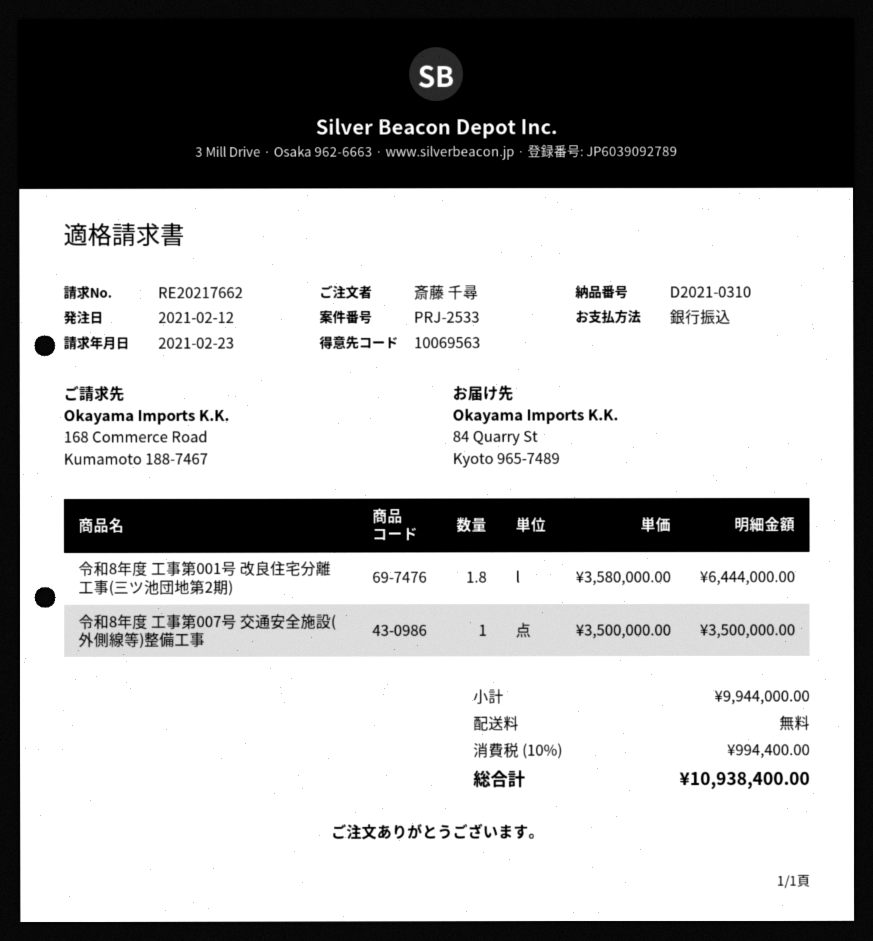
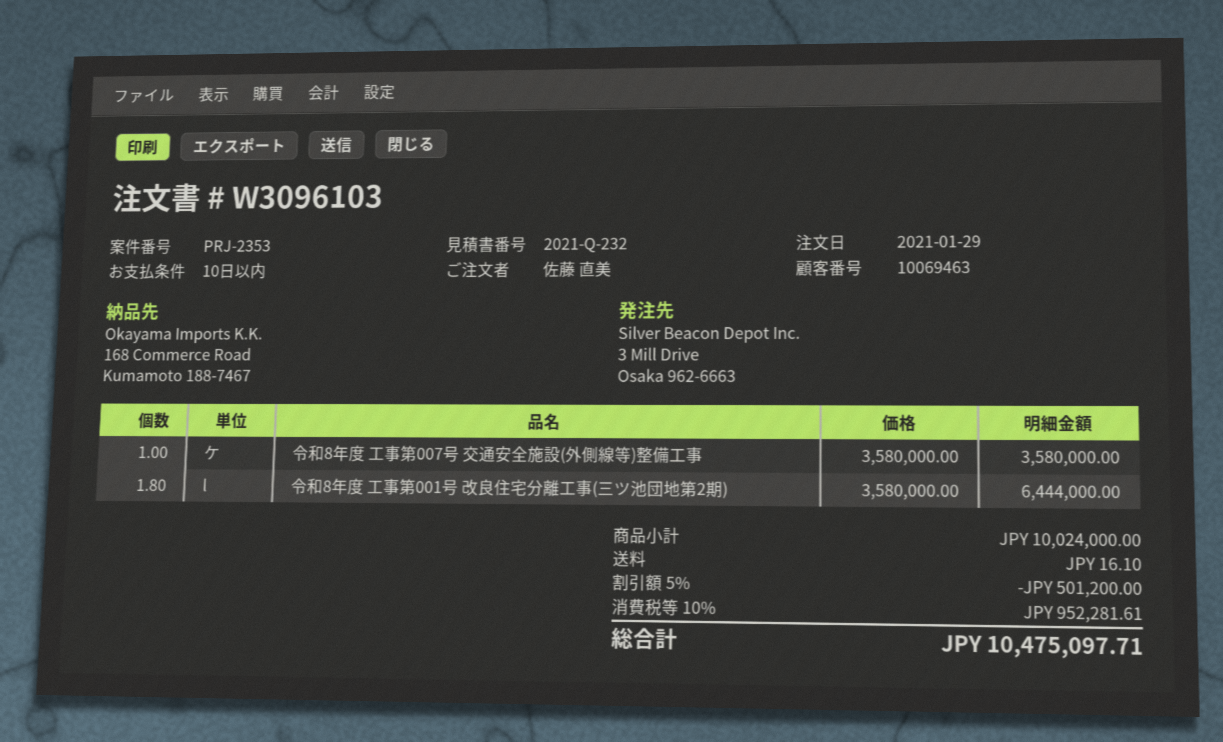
order date: 2021-02-12 -> 2021-01-29
customer number: 10069563 -> 10069463
reference: PRJ-2533 -> PRJ-2353
ordered by: 斎藤 千尋 -> 佐藤 直美
ship to: 84 Quarry St, Kyoto 965-7489 -> 168 Commerce Road, Kumamoto 188-7467
令和8年度 工事第007号 交通安全施設(外側線等)整備工事: 1 x 3500000.00 = 3500000.00 -> 1 x 3580000.00 = 3580000.00
subtotal: 9944000.00 -> 10024000.00
discount: none -> 5% = 501200.00
shipping: 0.00 -> 16.10
tax: 10% = 994400.00 -> 10% = 952281.61
total: 10938400.00 -> 10475097.71

